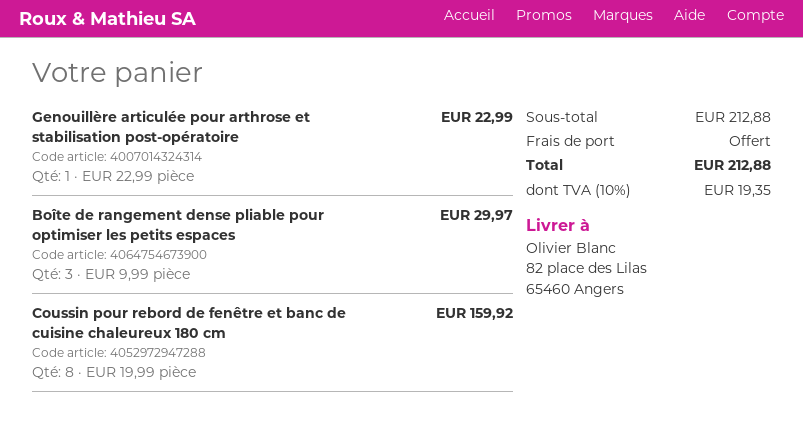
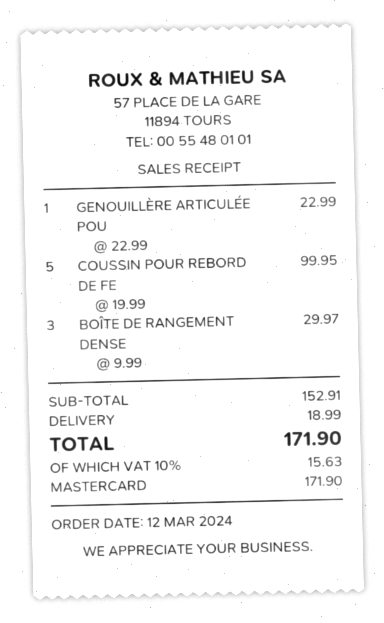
Coussin pour rebord de fenêtre et banc de cuisine chaleureux 180 cm: 8 x 19.99 = 159.92 -> 5 x 19.99 = 99.95
subtotal: 212.88 -> 152.91
shipping: 0.00 -> 18.99
tax: 10% = 19.35 -> 10% = 15.63
total: 212.88 -> 171.90

